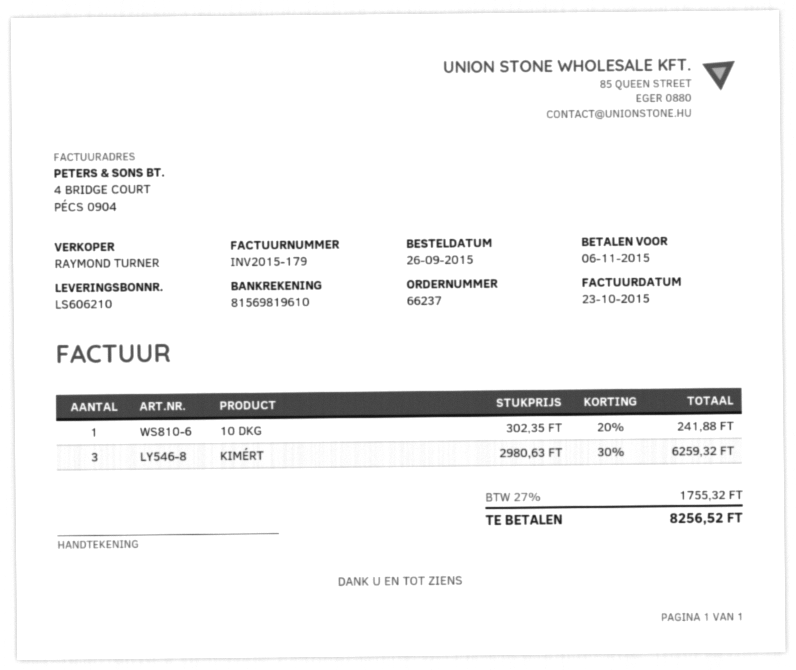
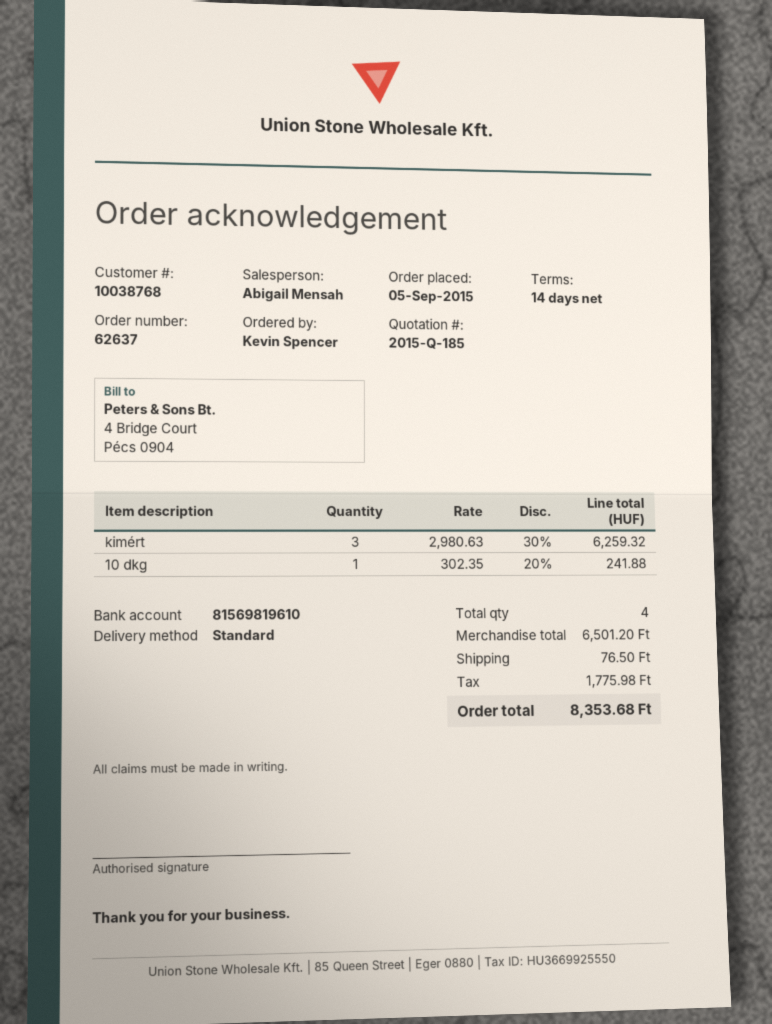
order number: 66237 -> 62637
order date: 2015-09-26 -> 2015-09-05
sales rep: RAYMOND TURNER -> Abigail Mensah
shipping: none -> 76.50
tax: 1755.32 -> 1775.98
total: 8256.52 -> 8353.68

